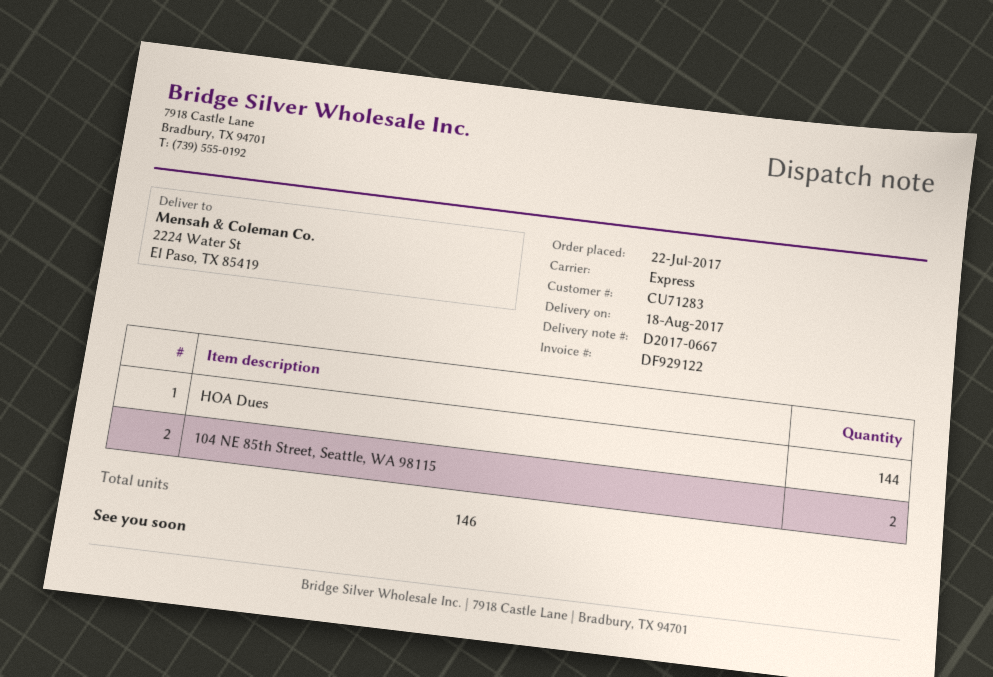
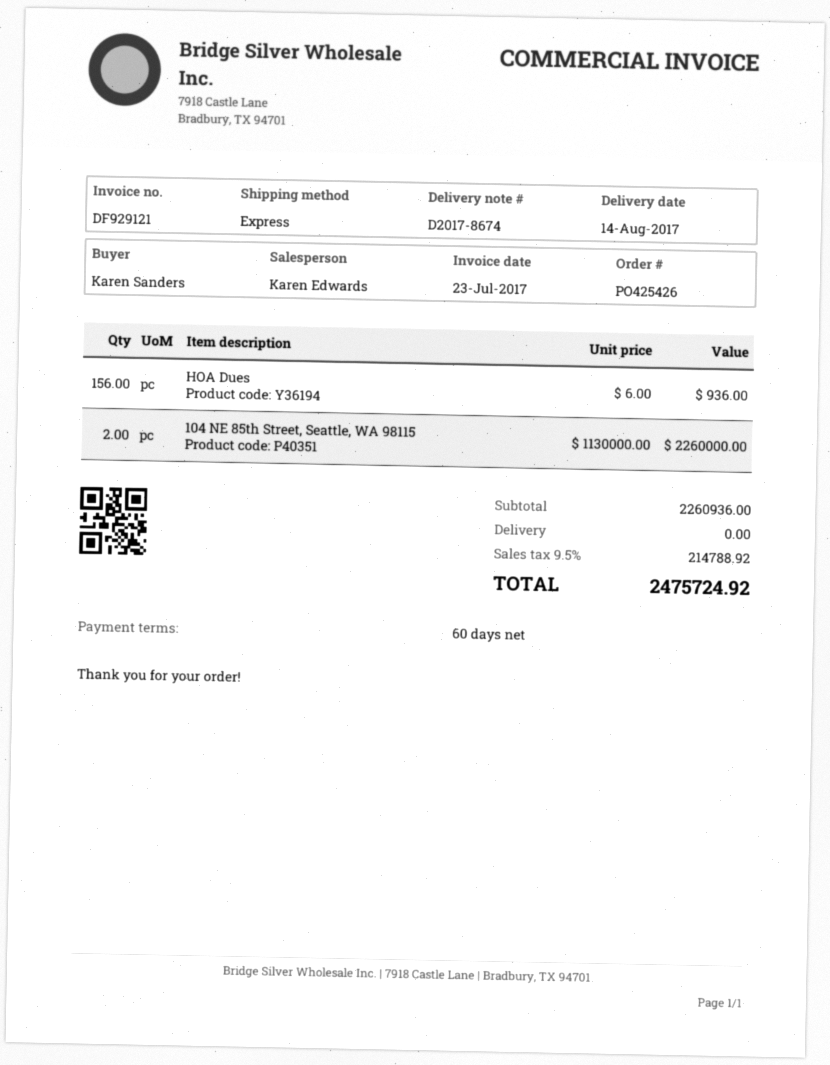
delivery note number: D2017-0667 -> D2017-8674
delivery date: 2017-08-18 -> 2017-08-14
invoice number: DF929122 -> DF929121
HOA Dues: 144 -> 156

